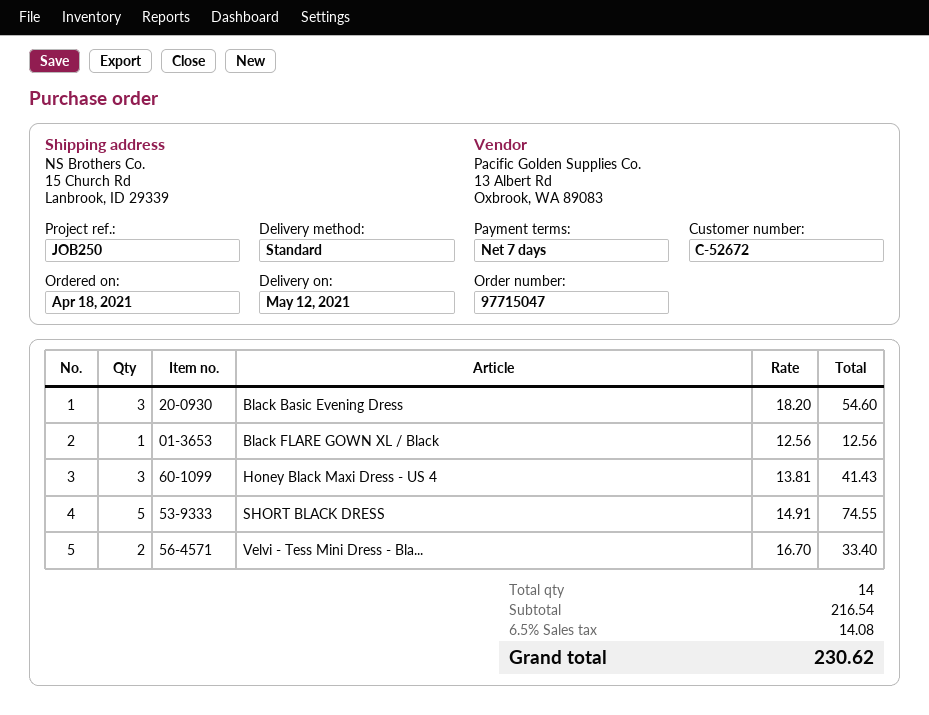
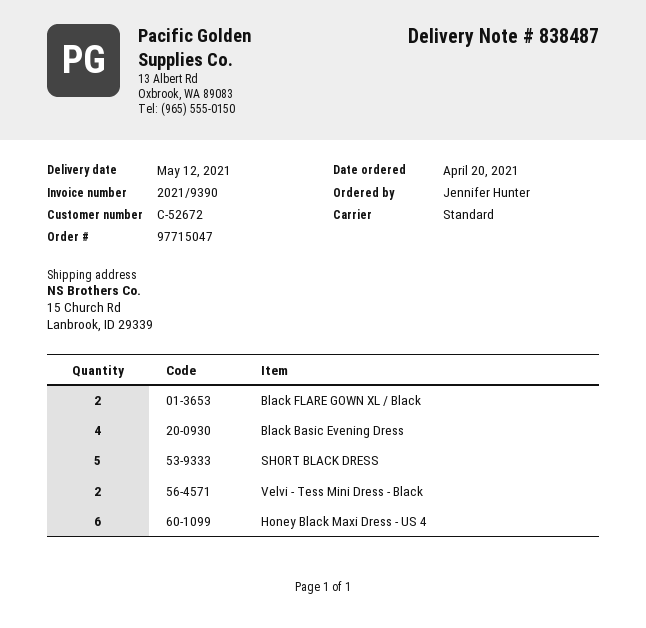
order date: 2021-04-18 -> 2021-04-20
Black Basic Evening Dress: 3 -> 4
Black FLARE GOWN XL / Black: 1 -> 2
Honey Black Maxi Dress - US 4: 3 -> 6

